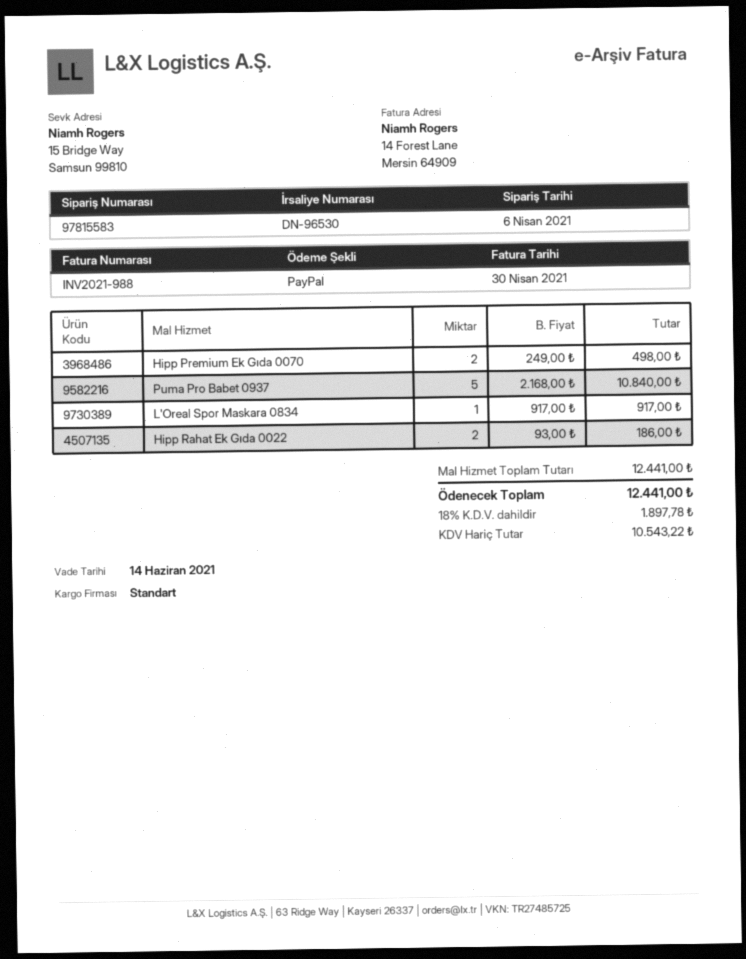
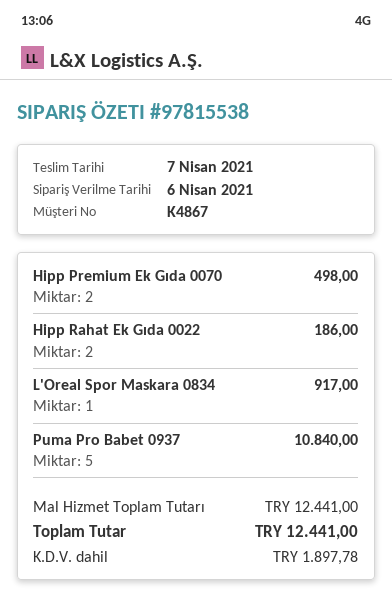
order number: 97815583 -> 97815538

